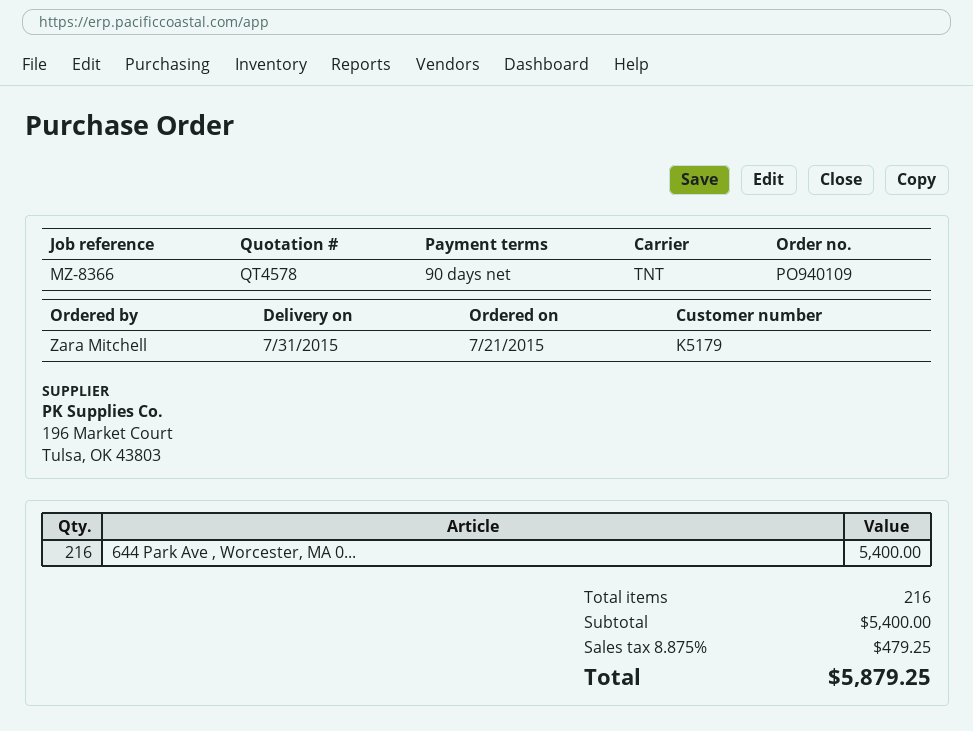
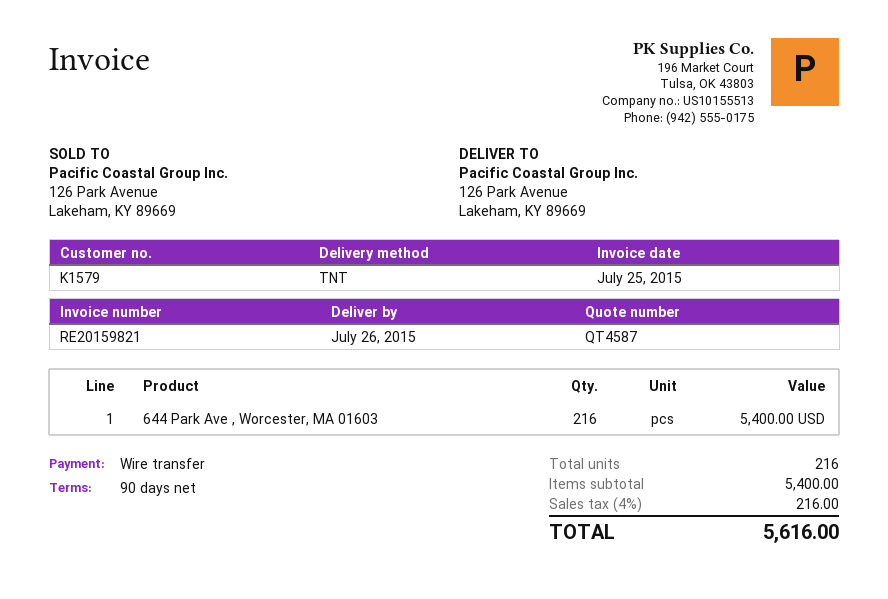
quote number: QT4578 -> QT4587
delivery date: 2015-07-31 -> 2015-07-26
customer number: K5179 -> K1579
tax: 8.875% = 479.25 -> 4% = 216.00
total: 5879.25 -> 5616.00

